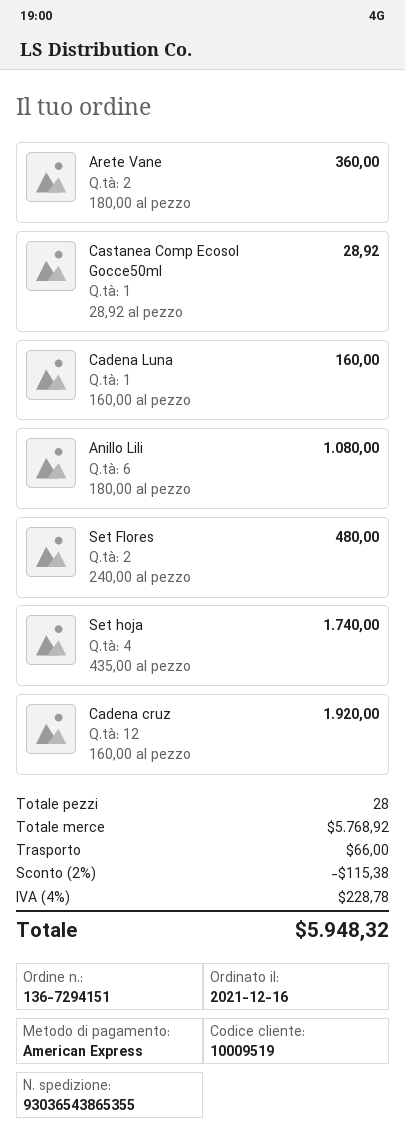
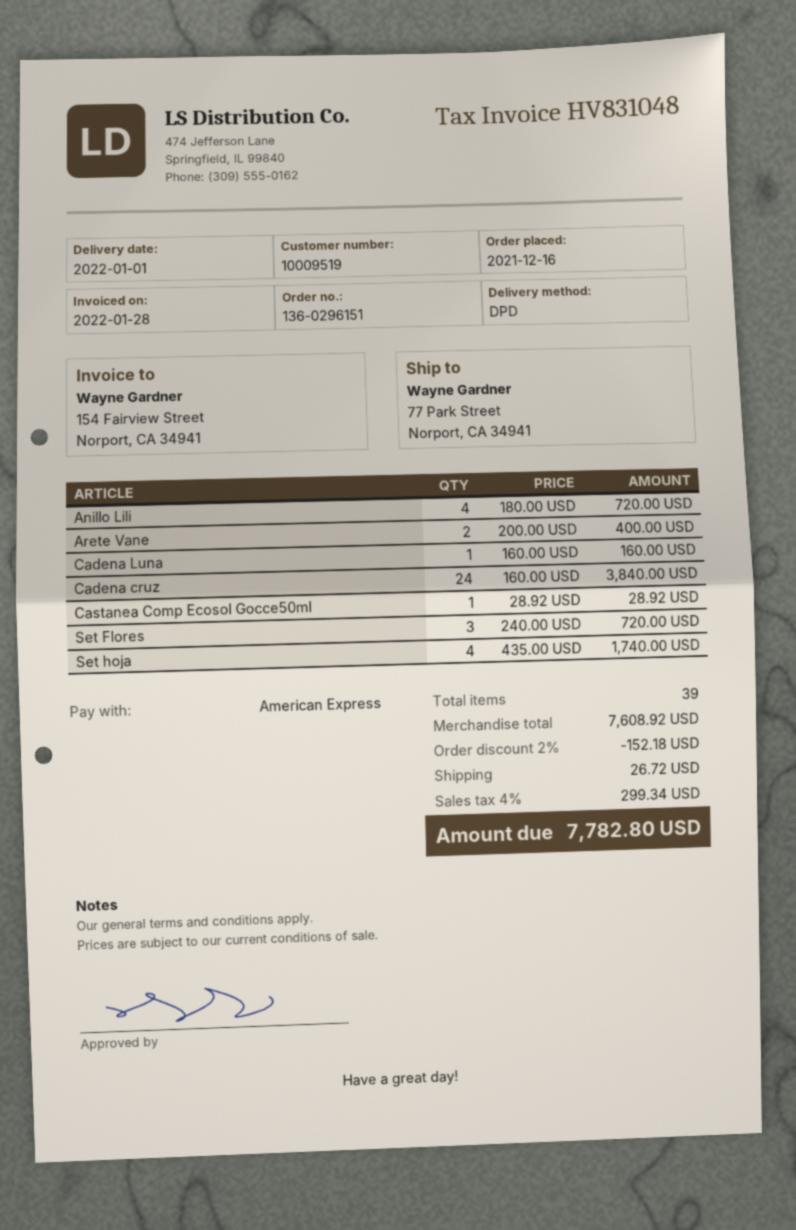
order number: 136-7294151 -> 136-0296151
Arete Vane: 2 x 180.00 = 360.00 -> 2 x 200.00 = 400.00
Anillo Lili: 6 x 180.00 = 1080.00 -> 4 x 180.00 = 720.00
Set Flores: 2 x 240.00 = 480.00 -> 3 x 240.00 = 720.00
Cadena cruz: 12 x 160.00 = 1920.00 -> 24 x 160.00 = 3840.00
total quantity: 28 -> 39
subtotal: 5768.92 -> 7608.92
discount: 2% = 115.38 -> 2% = 152.18
shipping: 66.00 -> 26.72
tax: 4% = 228.78 -> 4% = 299.34
total: 5948.32 -> 7782.80

